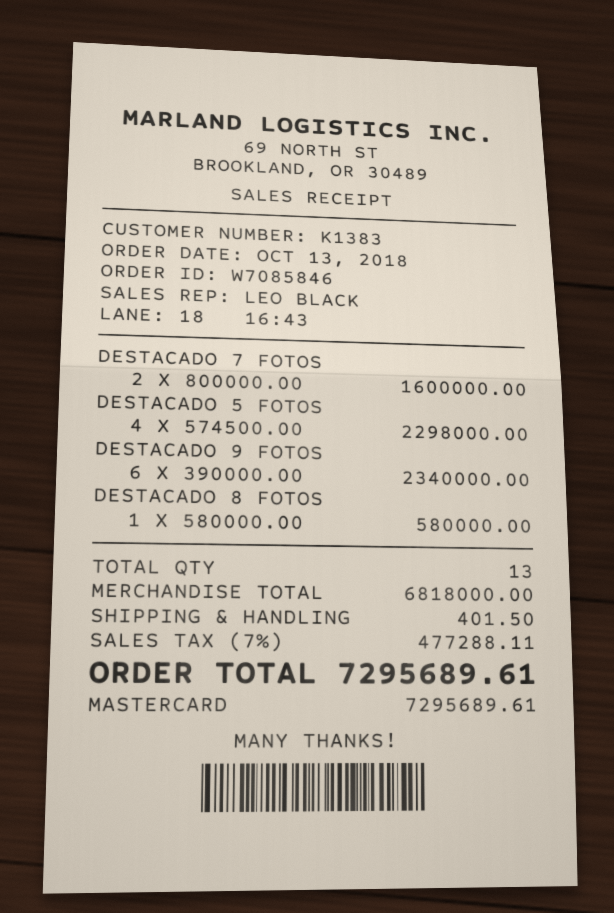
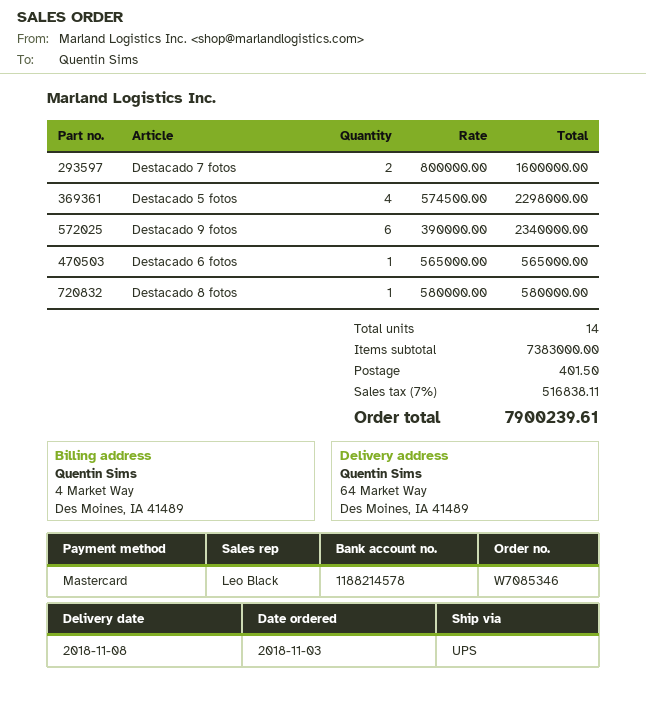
order number: W7085846 -> W7085346
order date: 2018-10-13 -> 2018-11-03
Destacado 6 fotos: none -> 1 x 565000.00 = 565000.00
total quantity: 13 -> 14
subtotal: 6818000.00 -> 7383000.00
tax: 7% = 477288.11 -> 7% = 516838.11
total: 7295689.61 -> 7900239.61

